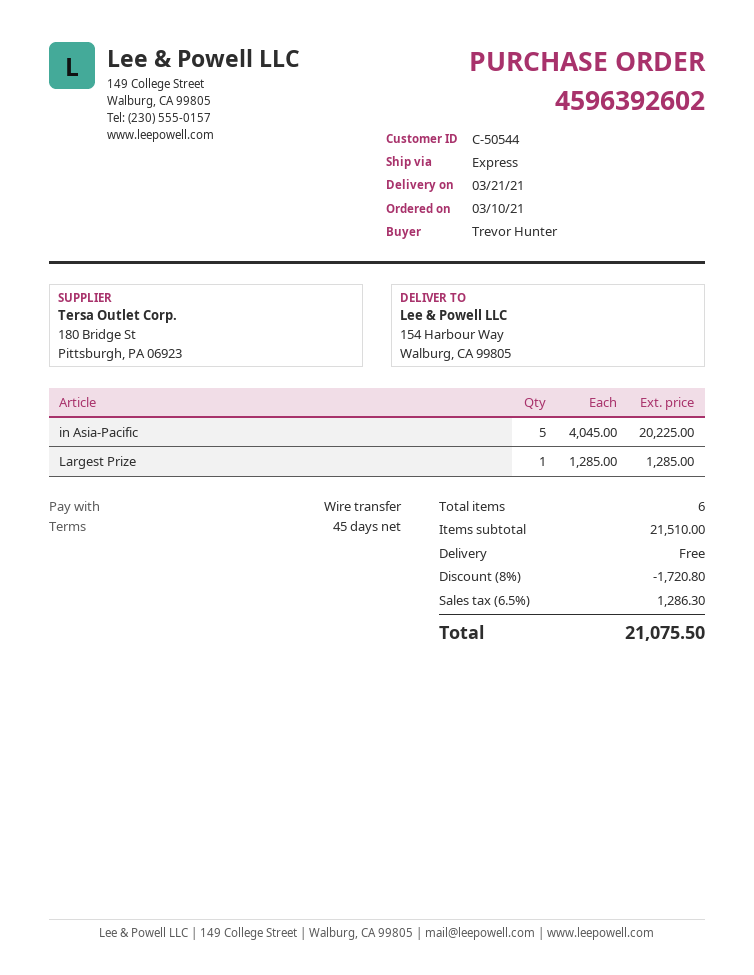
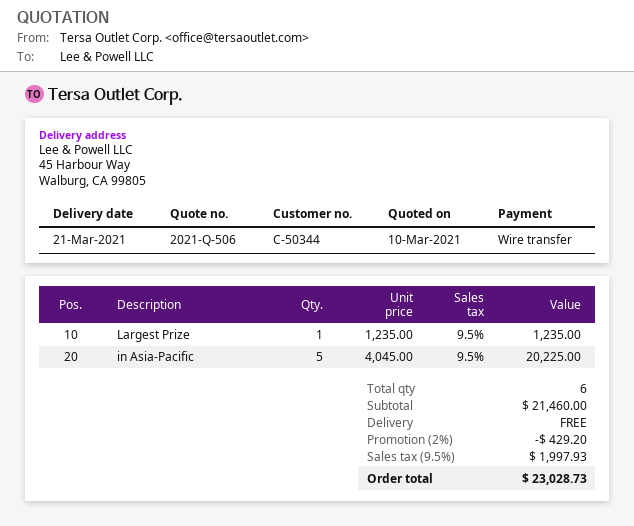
customer number: C-50544 -> C-50344
ship to: 154 Harbour Way, Walburg, CA 99805 -> 45 Harbour Way, Walburg, CA 99805
Largest Prize: 1 x 1285.00 = 1285.00 -> 1 x 1235.00 = 1235.00
subtotal: 21510.00 -> 21460.00
discount: 8% = 1720.80 -> 2% = 429.20
tax: 6.5% = 1286.30 -> 9.5% = 1997.93
total: 21075.50 -> 23028.73

